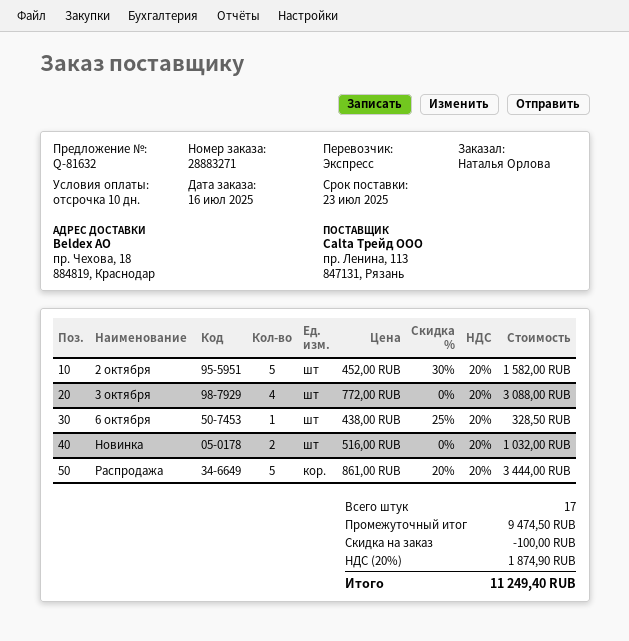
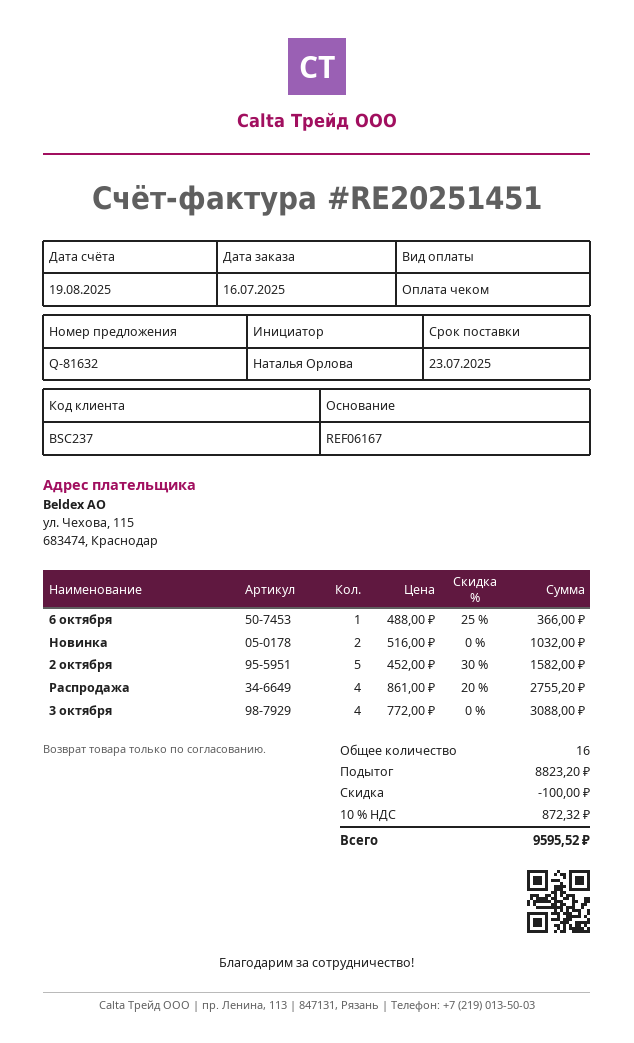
6 октября: 1 x 438.00 - 25% = 328.50 -> 1 x 488.00 - 25% = 366.00
Распродажа: 5 x 861.00 - 20% = 3444.00 -> 4 x 861.00 - 20% = 2755.20
total quantity: 17 -> 16
subtotal: 9474.50 -> 8823.20
tax: 20% = 1874.90 -> 10% = 872.32
total: 11249.40 -> 9595.52

